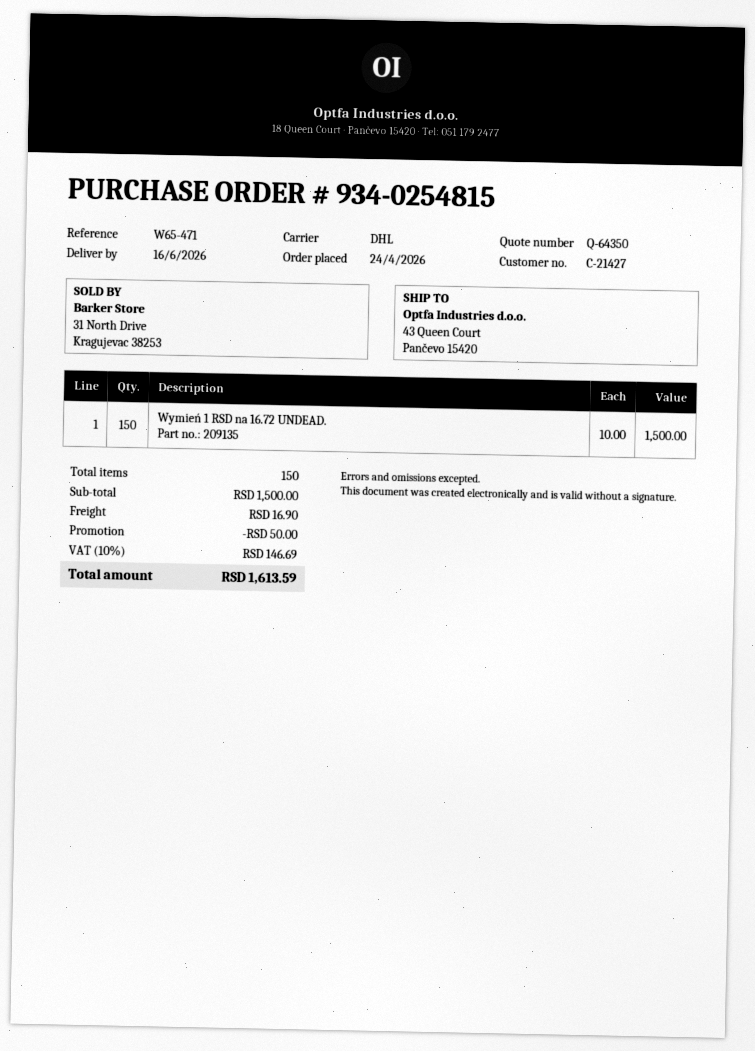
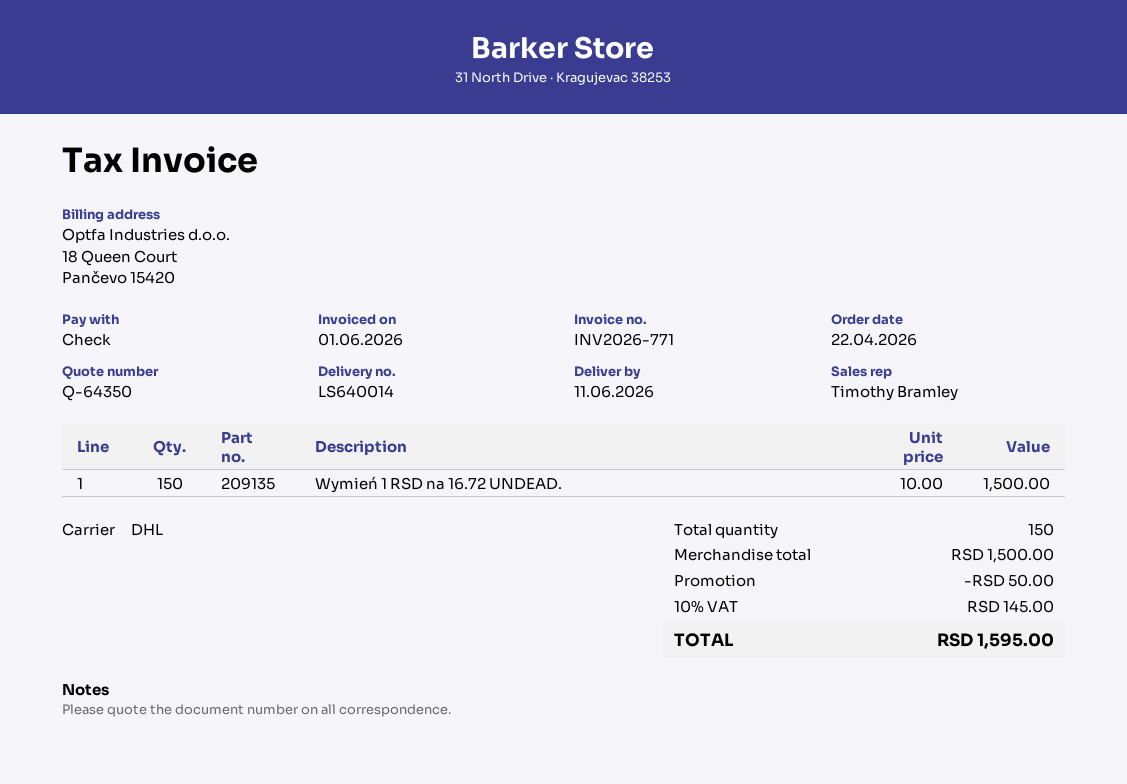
order date: 2026-04-24 -> 2026-04-22
delivery date: 2026-06-16 -> 2026-06-11
shipping: 16.90 -> none
tax: 10% = 146.69 -> 10% = 145.00
total: 1613.59 -> 1595.00

